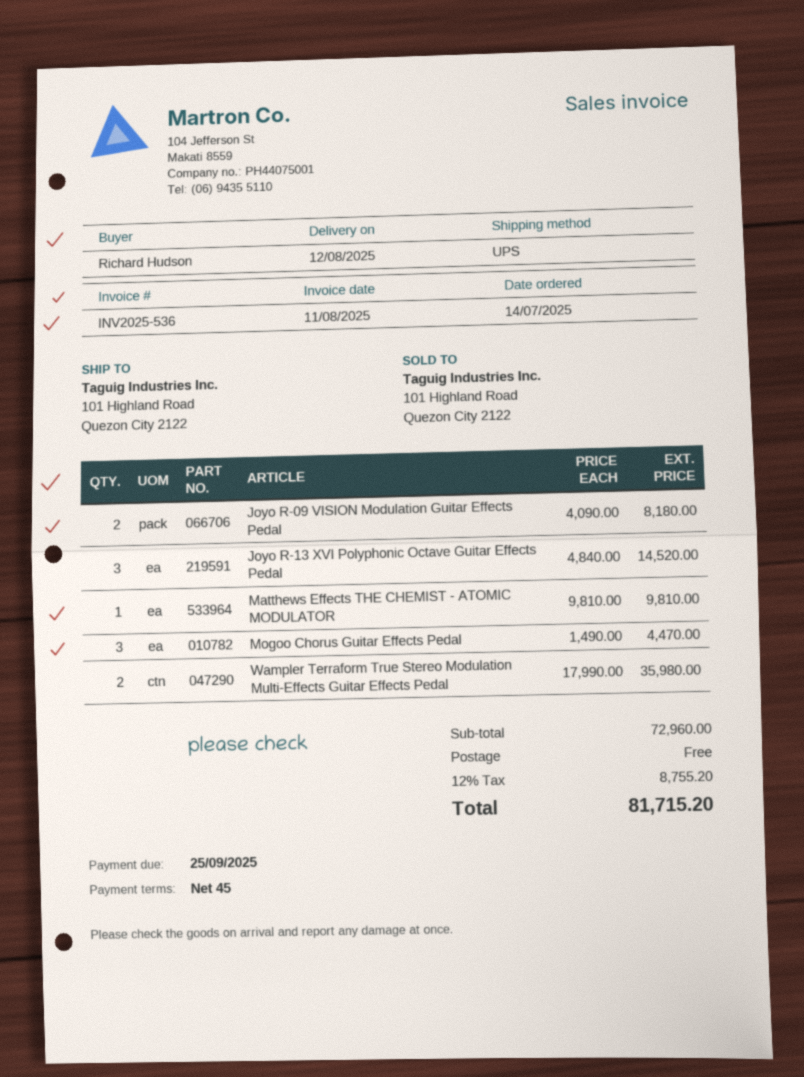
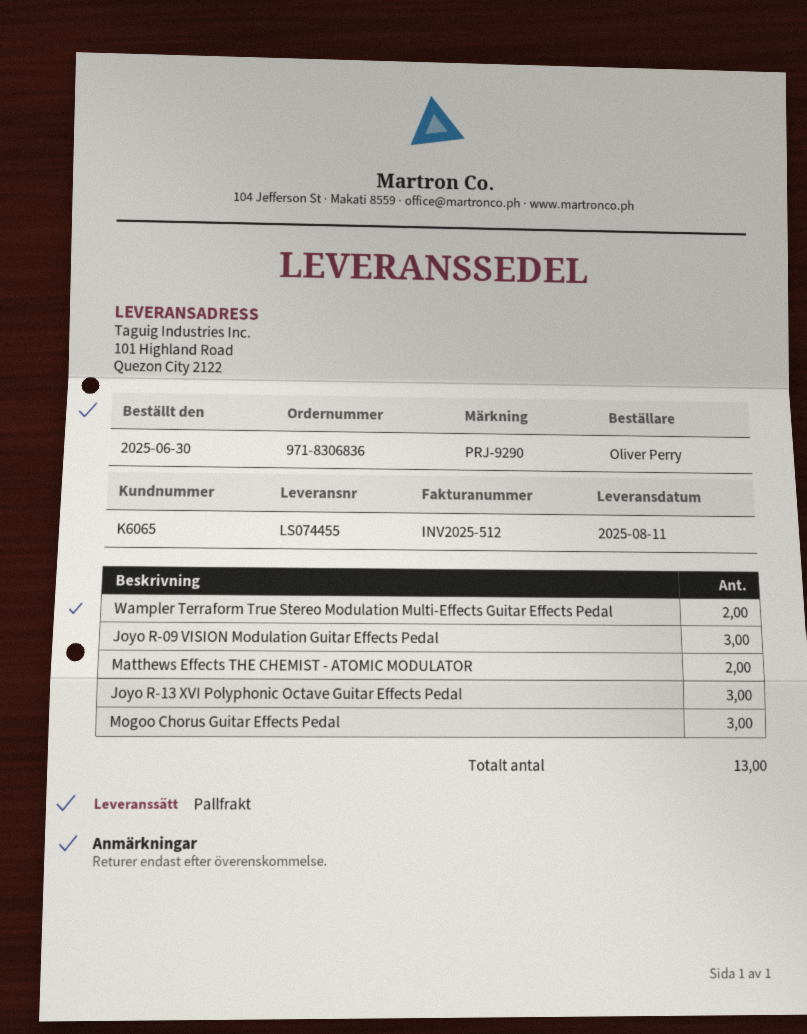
order date: 2025-07-14 -> 2025-06-30
delivery date: 2025-08-12 -> 2025-08-11
invoice number: INV2025-536 -> INV2025-512
ordered by: Richard Hudson -> Oliver Perry
shipping method: UPS -> pallet freight
Joyo R-09 VISION Modulation Guitar Effects Pedal: 2 -> 3
Matthews Effects THE CHEMIST - ATOMIC MODULATOR: 1 -> 2

